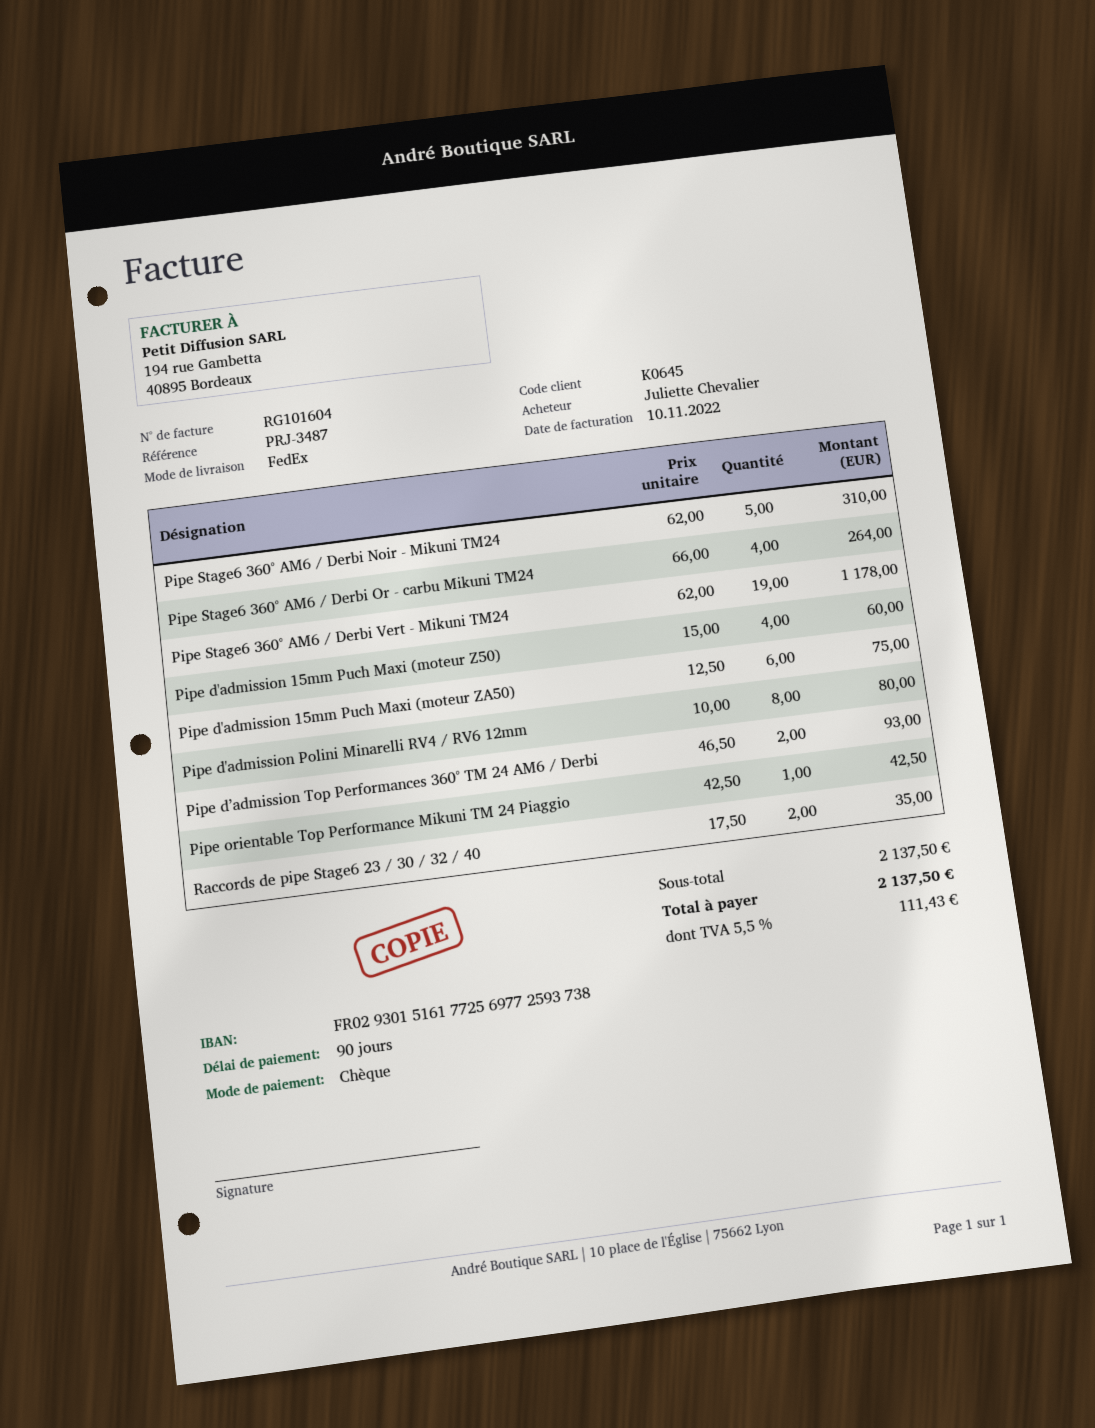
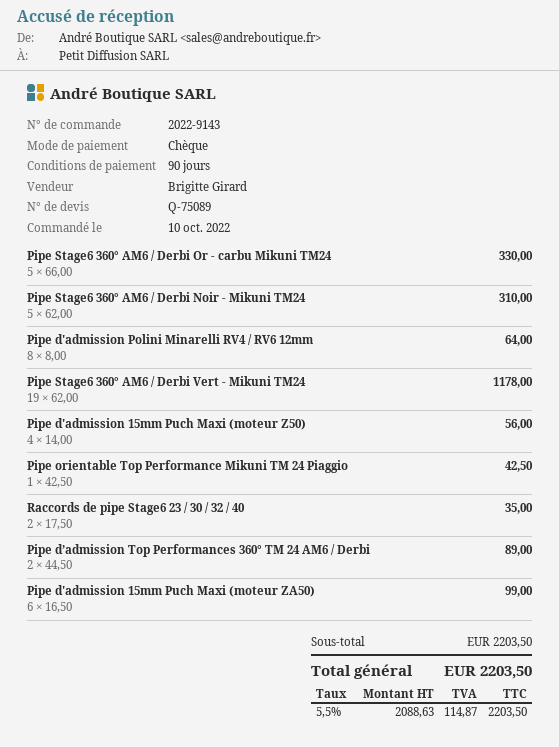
Pipe Stage6 360° AM6 / Derbi Or - carbu Mikuni TM24: 4 x 66.00 = 264.00 -> 5 x 66.00 = 330.00
Pipe d'admission 15mm Puch Maxi (moteur Z50): 4 x 15.00 = 60.00 -> 4 x 14.00 = 56.00
Pipe d'admission 15mm Puch Maxi (moteur ZA50): 6 x 12.50 = 75.00 -> 6 x 16.50 = 99.00
Pipe d'admission Polini Minarelli RV4 / RV6 12mm: 8 x 10.00 = 80.00 -> 8 x 8.00 = 64.00
Pipe d’admission Top Performances 360° TM 24 AM6 / Derbi: 2 x 46.50 = 93.00 -> 2 x 44.50 = 89.00
subtotal: 2137.50 -> 2203.50
tax: 5.5% = 111.43 -> 5.5% = 114.87
total: 2137.50 -> 2203.50

